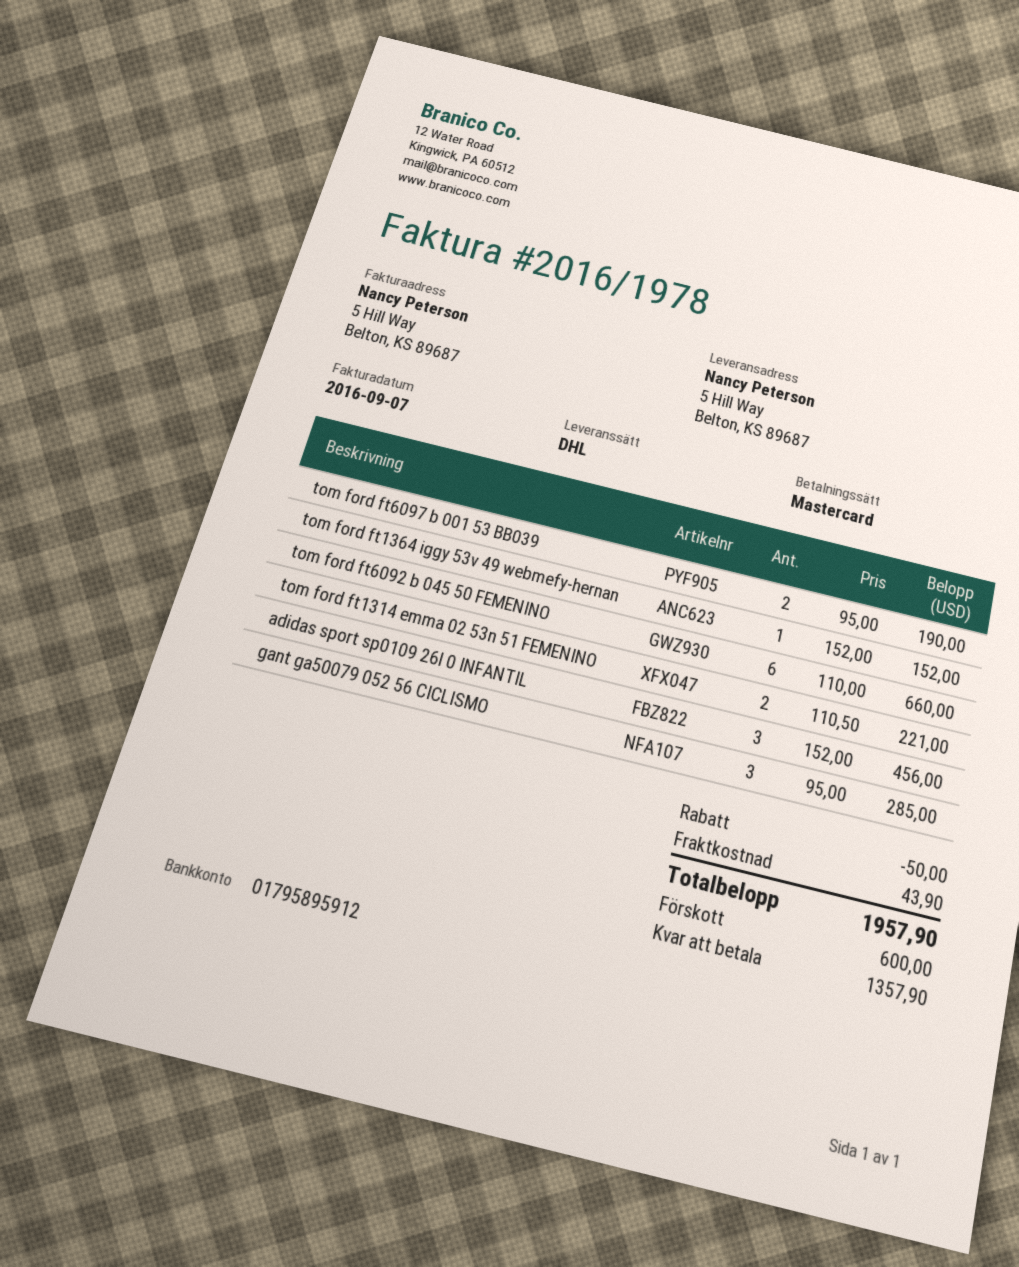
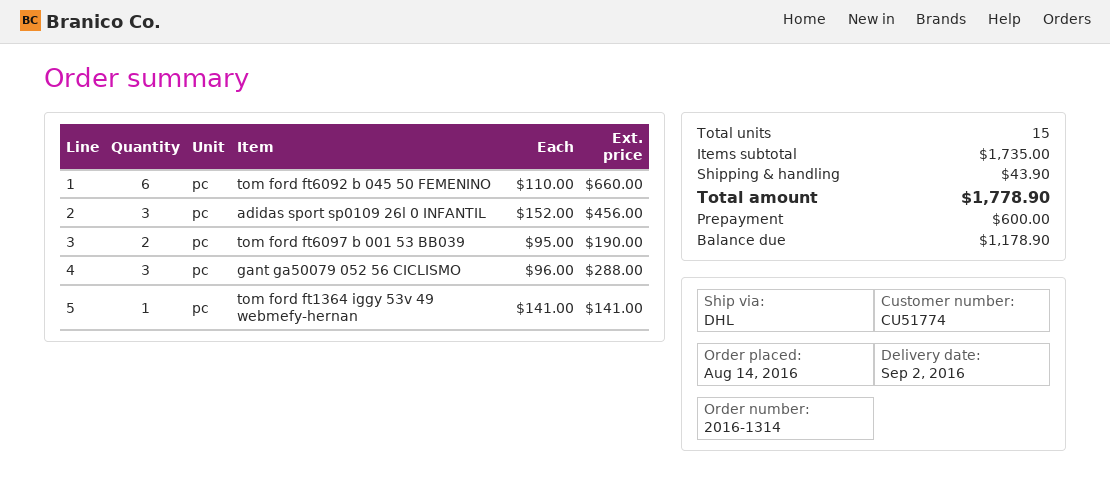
tom ford ft1364 iggy 53v 49 webmefy-hernan: 1 x 152.00 = 152.00 -> 1 x 141.00 = 141.00
tom ford ft1314 emma 02 53n 51 FEMENINO: 2 x 110.50 = 221.00 -> none
gant ga50079 052 56 CICLISMO: 3 x 95.00 = 285.00 -> 3 x 96.00 = 288.00
discount: 50.00 -> none
total: 1957.90 -> 1778.90
balance: 1357.90 -> 1178.90

